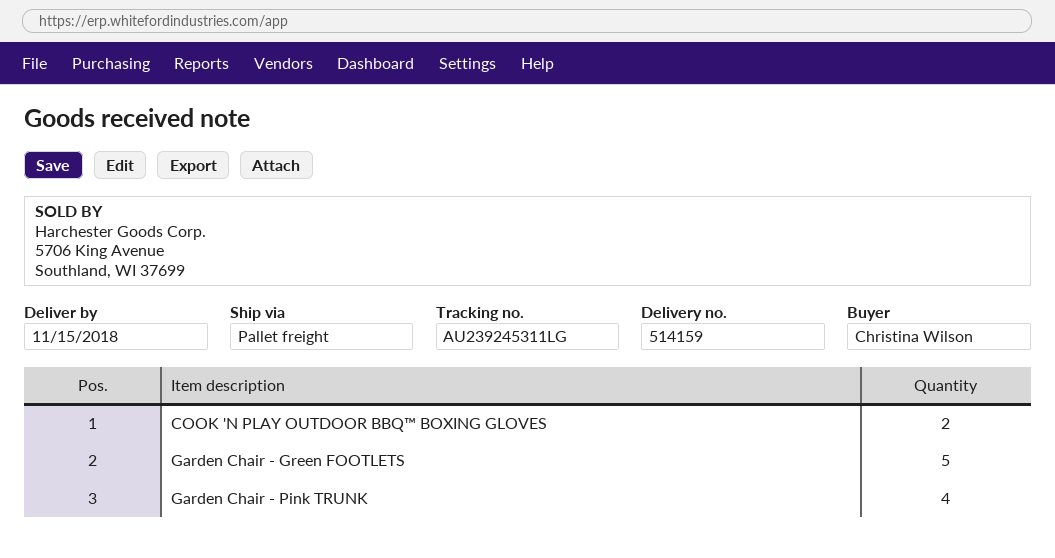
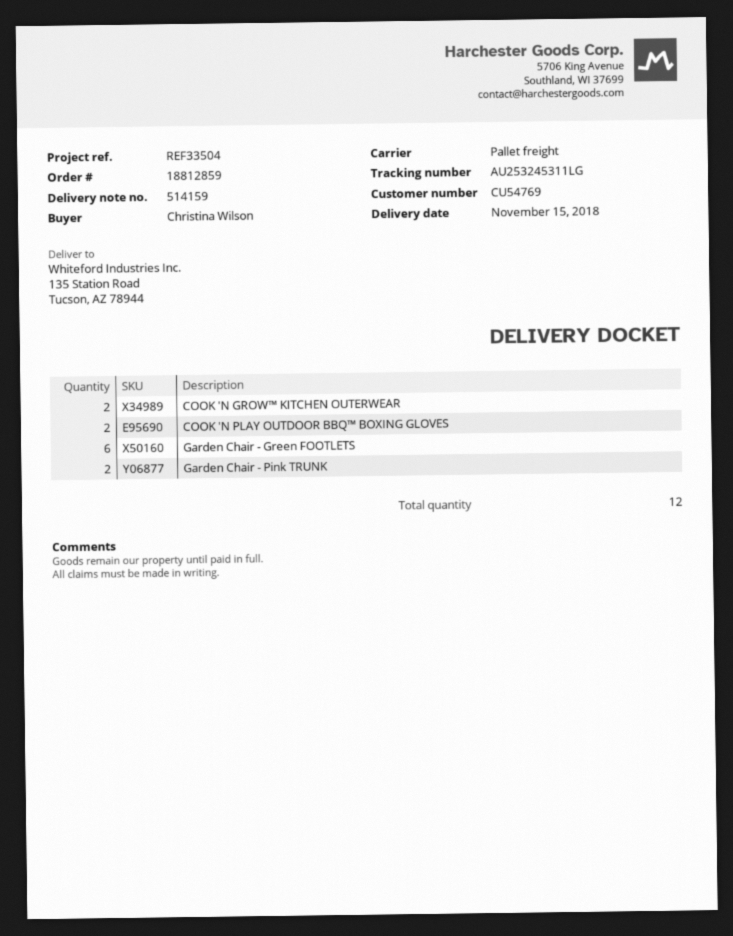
tracking number: AU239245311LG -> AU253245311LG
Garden Chair - Green FOOTLETS: 5 -> 6
Garden Chair - Pink TRUNK: 4 -> 2
COOK 'N GROW™ KITCHEN OUTERWEAR: none -> 2

